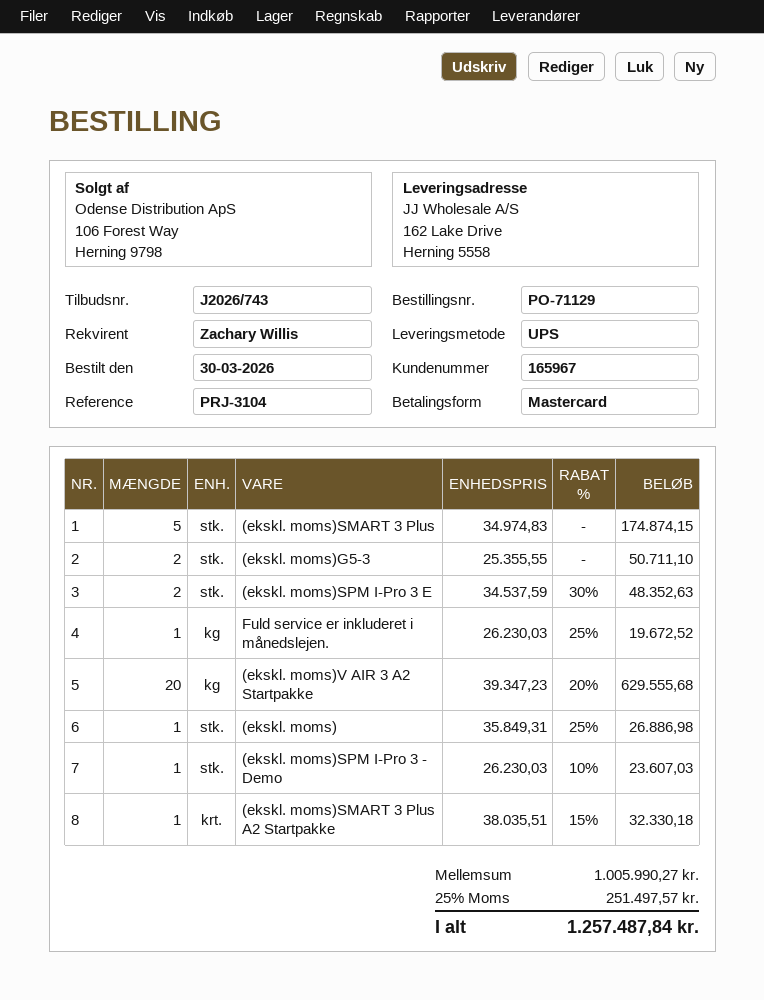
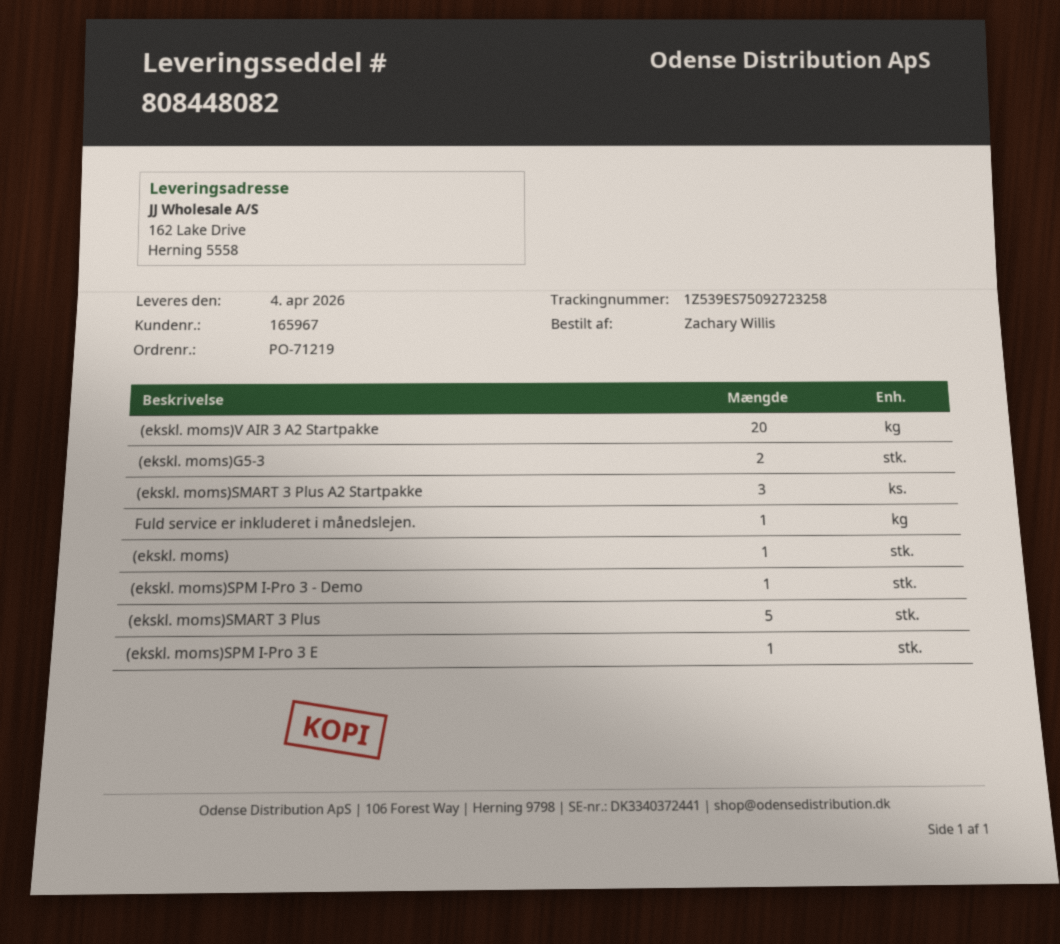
order number: PO-71129 -> PO-71219
(ekskl. moms)SPM I-Pro 3 E: 2 -> 1
(ekskl. moms)SMART 3 Plus A2 Startpakke: 1 -> 3

